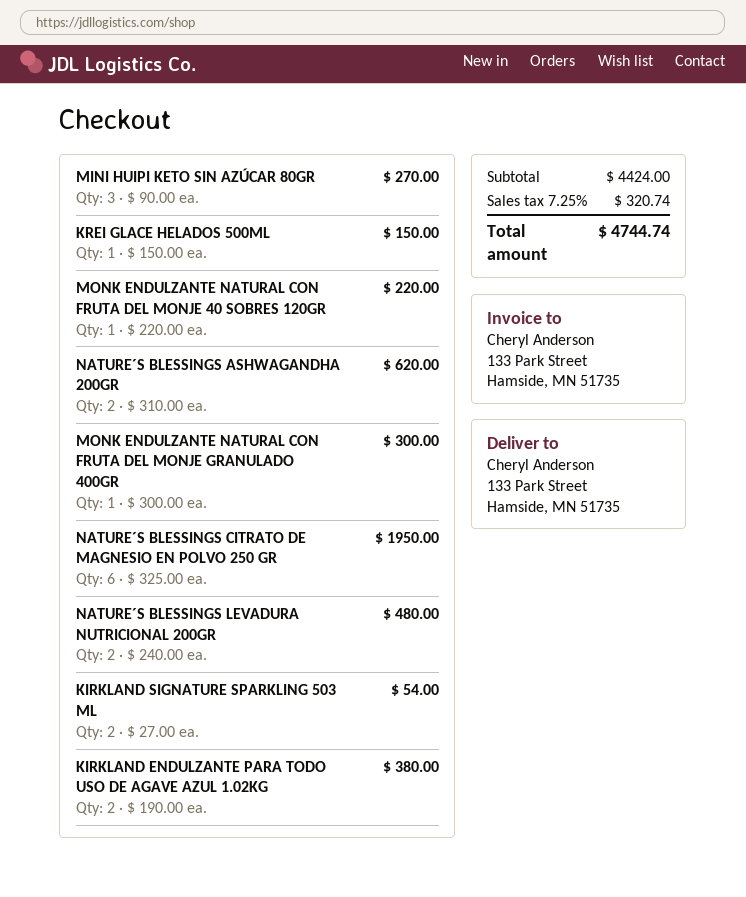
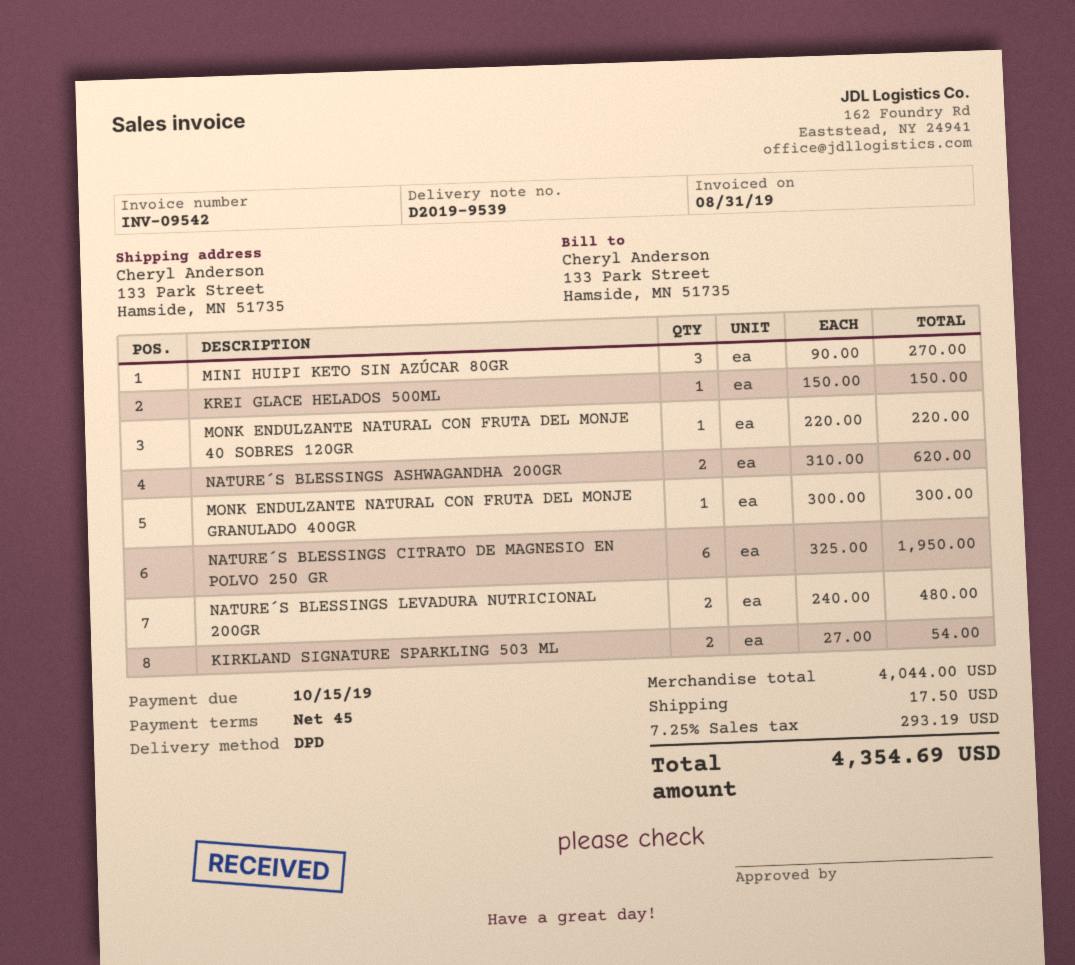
KIRKLAND ENDULZANTE PARA TODO USO DE AGAVE AZUL 1.02KG: 2 x 190.00 = 380.00 -> none
subtotal: 4424.00 -> 4044.00
shipping: none -> 17.50
tax: 7.25% = 320.74 -> 7.25% = 293.19
total: 4744.74 -> 4354.69

